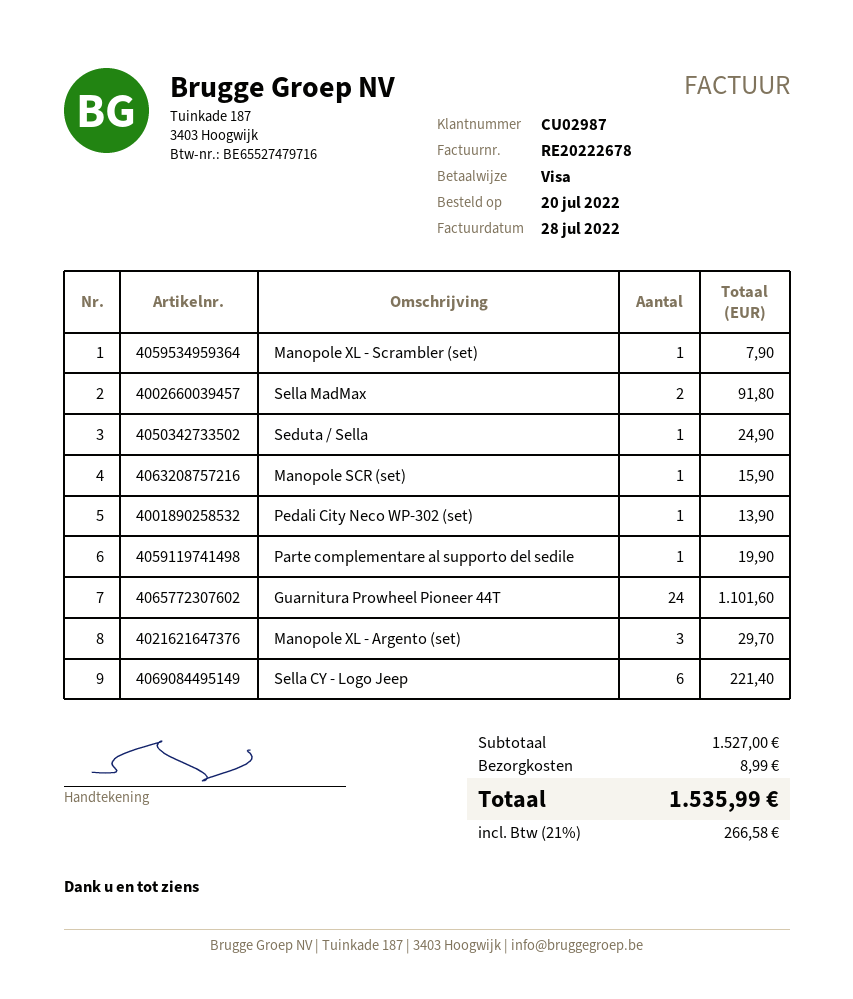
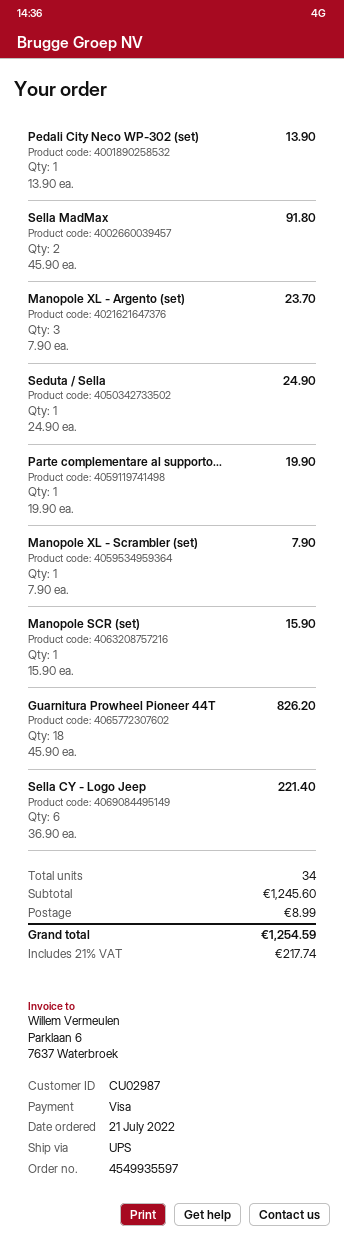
order date: 2022-07-20 -> 2022-07-21
Guarnitura Prowheel Pioneer 44T: 24 for 1101.60 -> 18 for 826.20
Manopole XL - Argento (set): 3 for 29.70 -> 3 for 23.70
subtotal: 1527.00 -> 1245.60
tax: 21% = 266.58 -> 21% = 217.74
total: 1535.99 -> 1254.59

